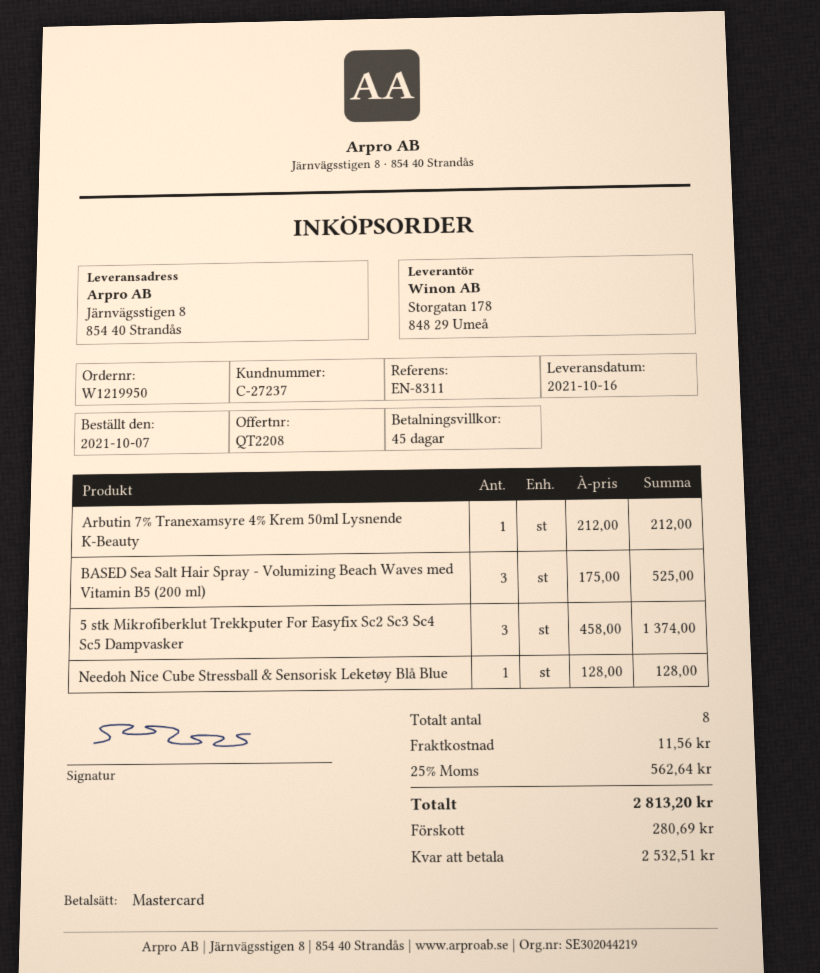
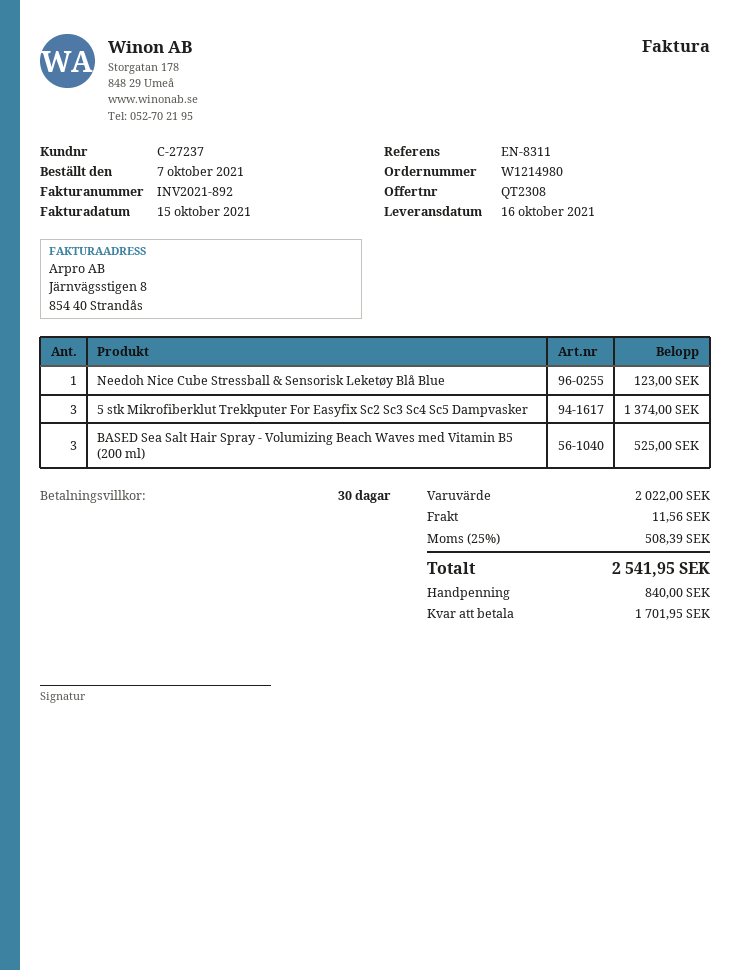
quote number: QT2208 -> QT2308
order number: W1219950 -> W1214980
payment terms: 45 days -> 30 days
Arbutin 7% Tranexamsyre 4% Krem 50ml Lysnende K-Beauty: 1 for 212.00 -> none
Needoh Nice Cube Stressball & Sensorisk Leketøy Blå Blue: 1 for 128.00 -> 1 for 123.00
tax: 25% = 562.64 -> 25% = 508.39
total: 2813.20 -> 2541.95
deposit: 280.69 -> 840.00
balance: 2532.51 -> 1701.95

